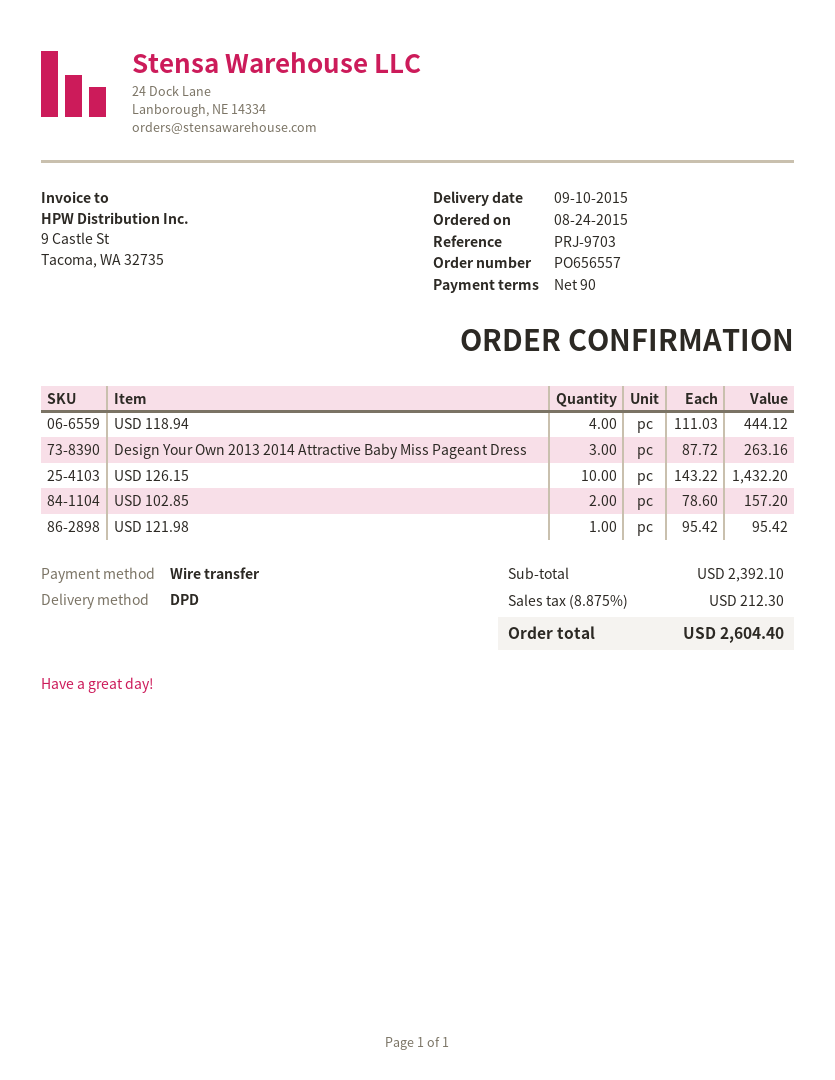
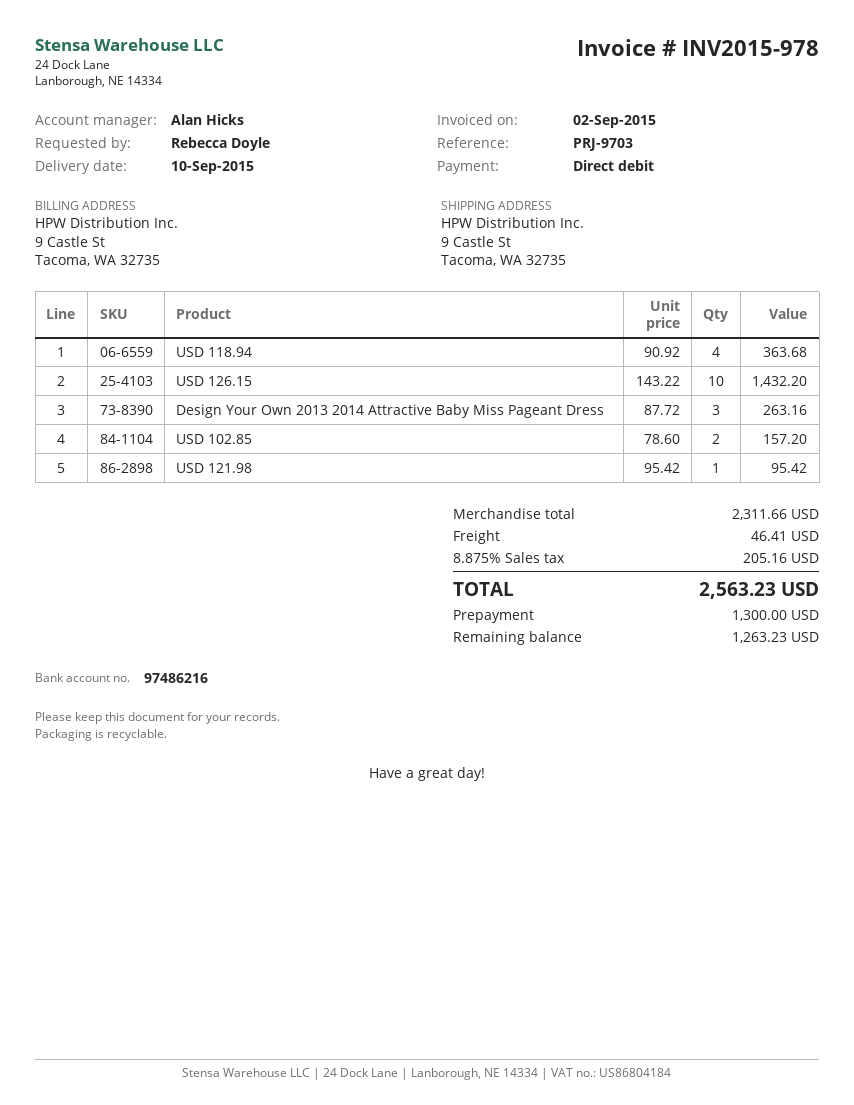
payment method: bank transfer -> direct debit
USD 118.94: 4 x 111.03 = 444.12 -> 4 x 90.92 = 363.68
subtotal: 2392.10 -> 2311.66
shipping: none -> 46.41
tax: 8.875% = 212.30 -> 8.875% = 205.16
total: 2604.40 -> 2563.23

